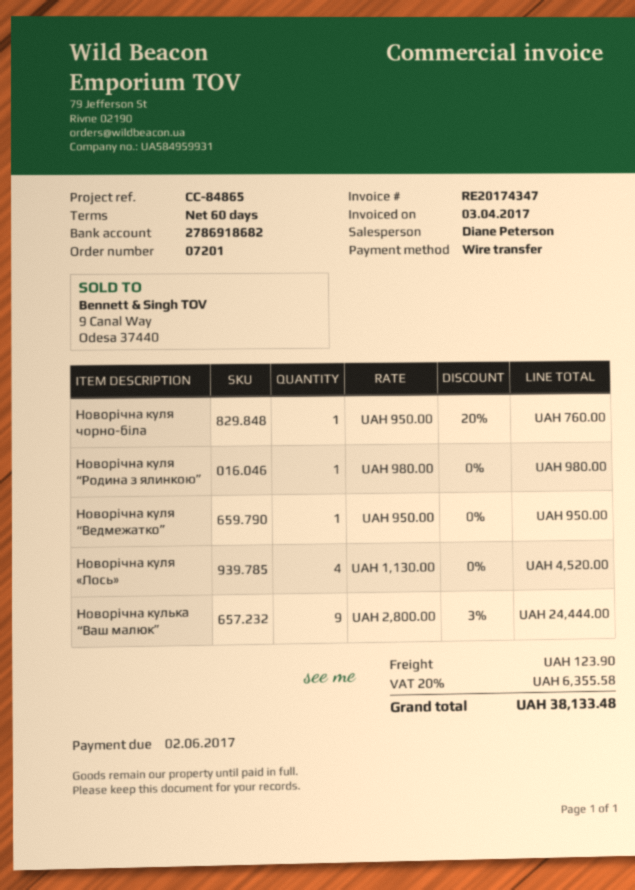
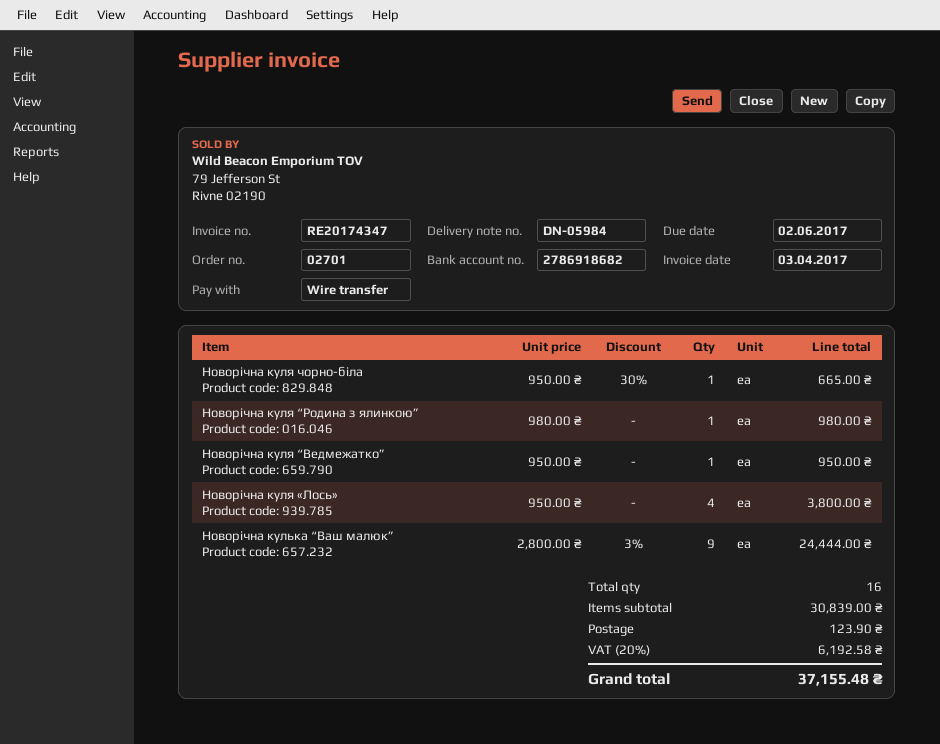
order number: 07201 -> 02701
Новорічна куля чорно-біла: 1 x 950.00 - 20% = 760.00 -> 1 x 950.00 - 30% = 665.00
Новорічна куля «Лось»: 4 x 1130.00 = 4520.00 -> 4 x 950.00 = 3800.00
tax: 20% = 6355.58 -> 20% = 6192.58
total: 38133.48 -> 37155.48

